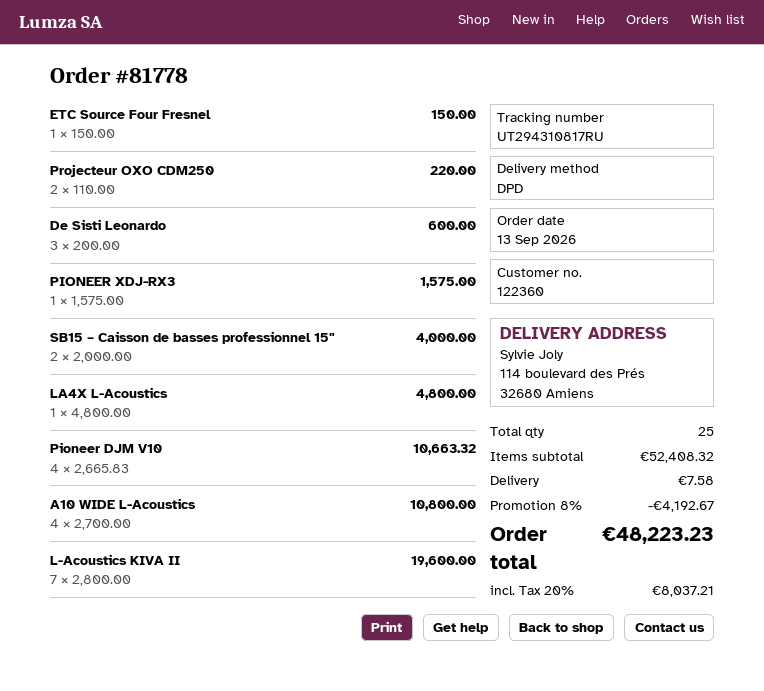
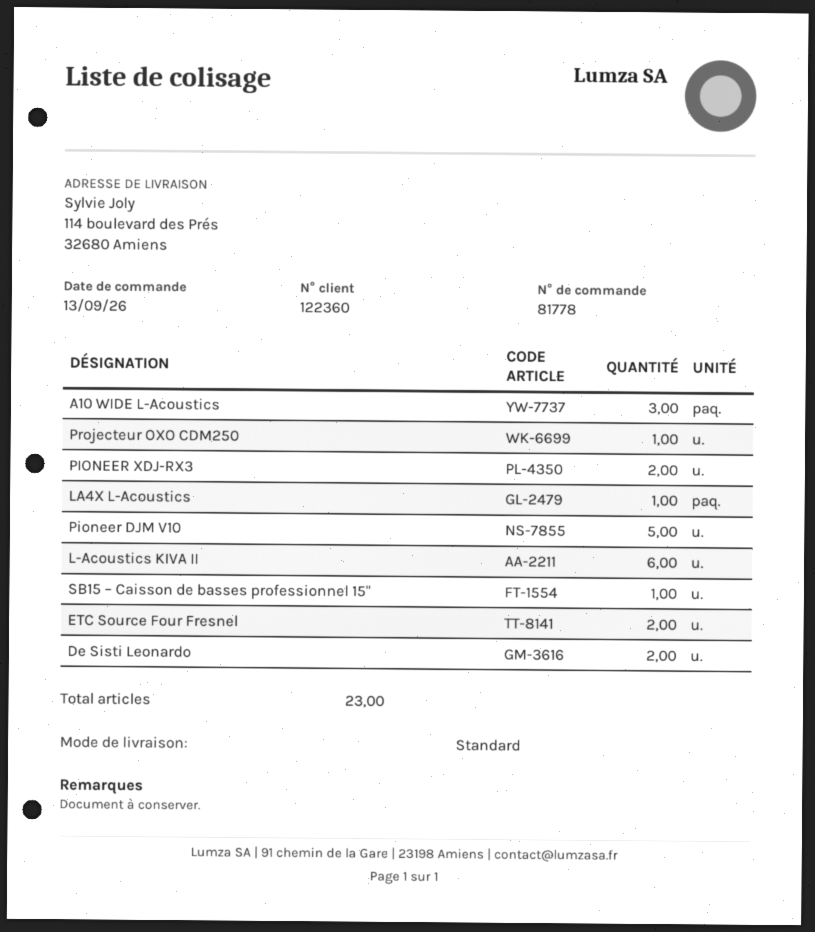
shipping method: DPD -> standard
ETC Source Four Fresnel: 1 -> 2
Projecteur OXO CDM250: 2 -> 1
De Sisti Leonardo: 3 -> 2
PIONEER XDJ-RX3: 1 -> 2
SB15 – Caisson de basses professionnel 15": 2 -> 1
Pioneer DJM V10: 4 -> 5
A10 WIDE L-Acoustics: 4 -> 3
L-Acoustics KIVA II: 7 -> 6
total quantity: 25 -> 23

